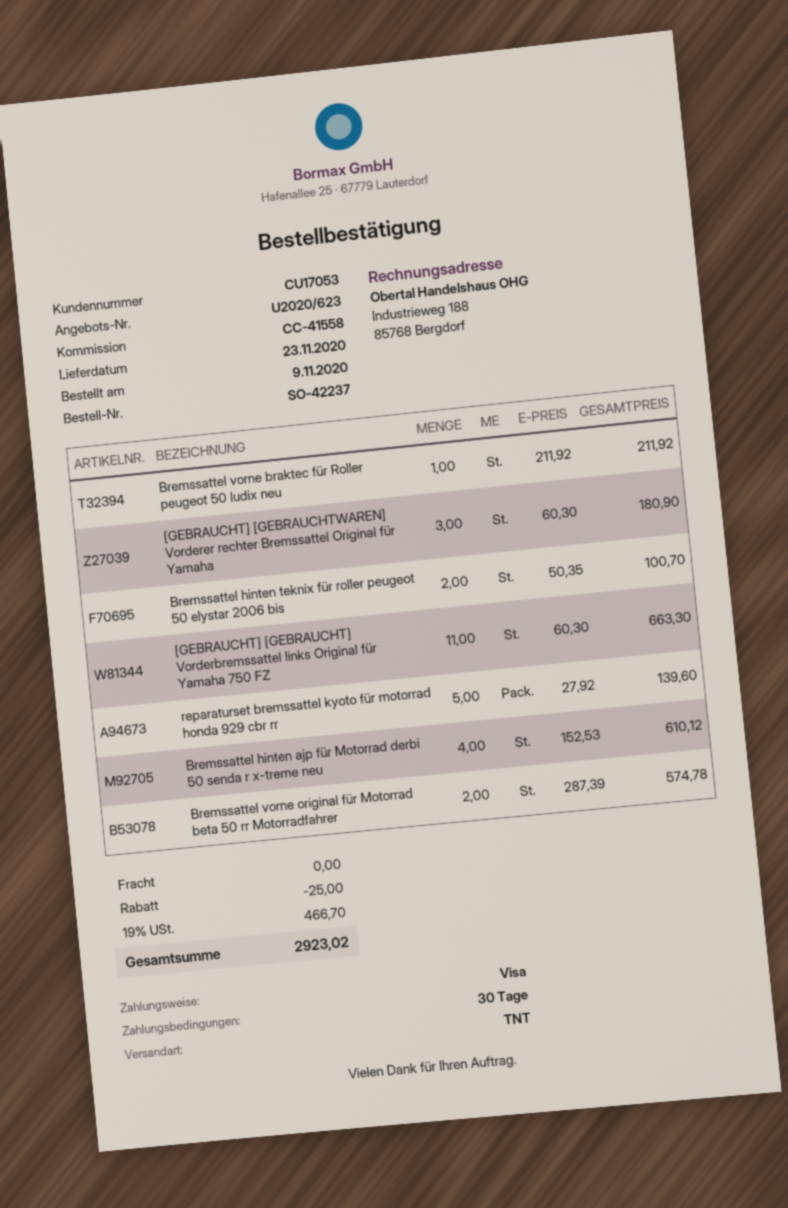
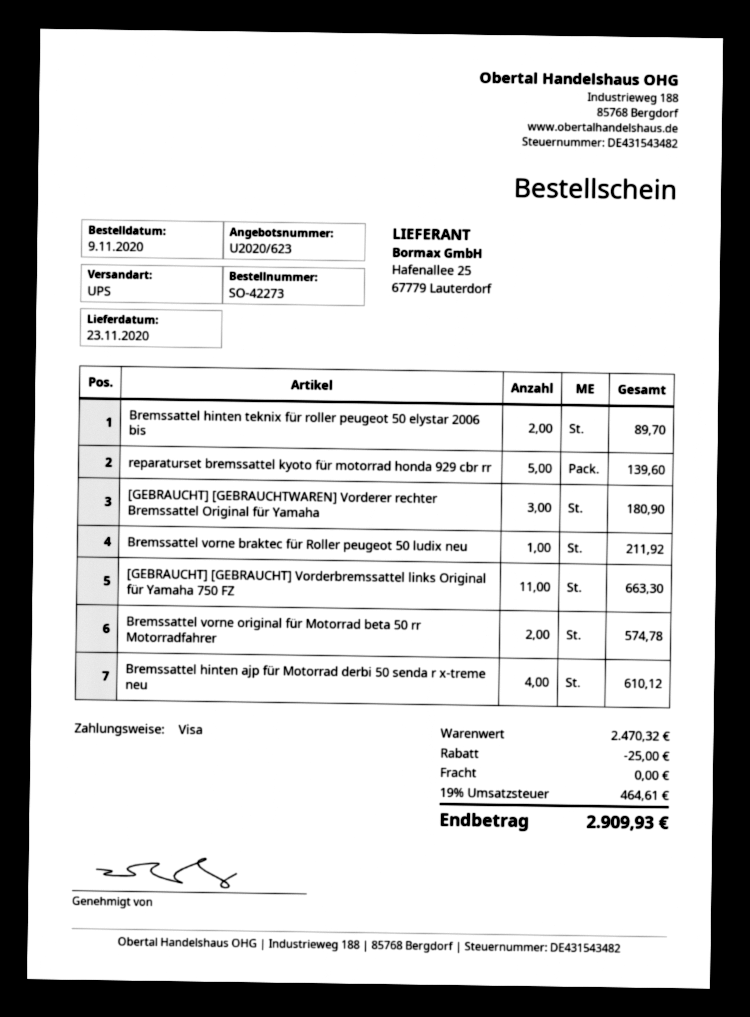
order number: SO-42237 -> SO-42273
shipping method: TNT -> UPS
Bremssattel hinten teknix für roller peugeot 50 elystar 2006 bis: 2 for 100.70 -> 2 for 89.70
tax: 19% = 466.70 -> 19% = 464.61
total: 2923.02 -> 2909.93

